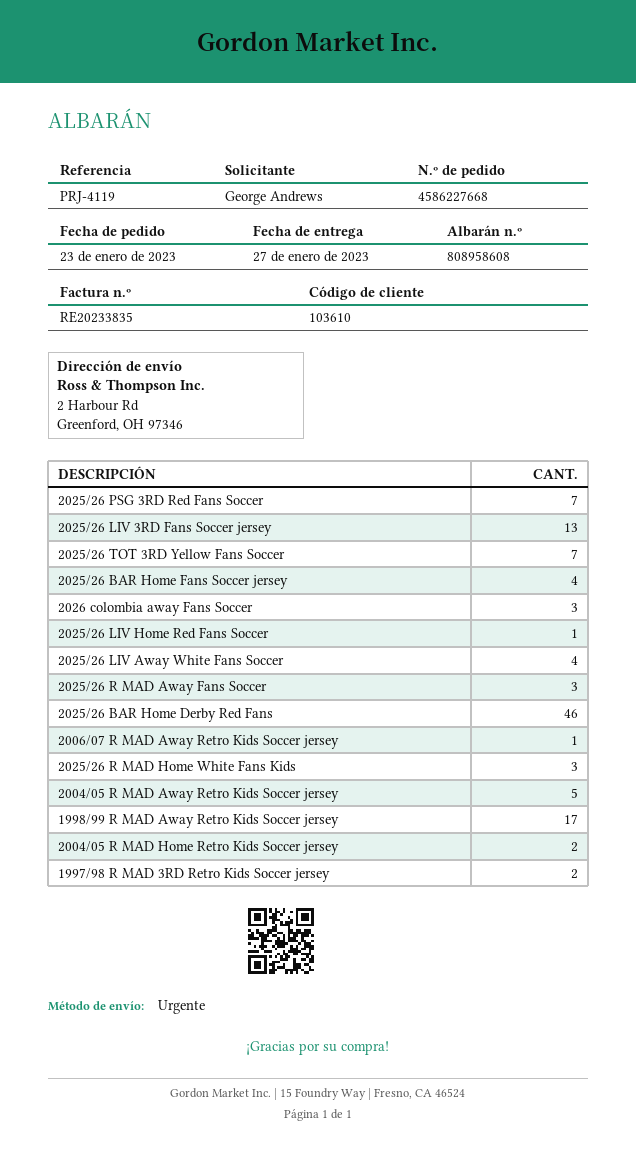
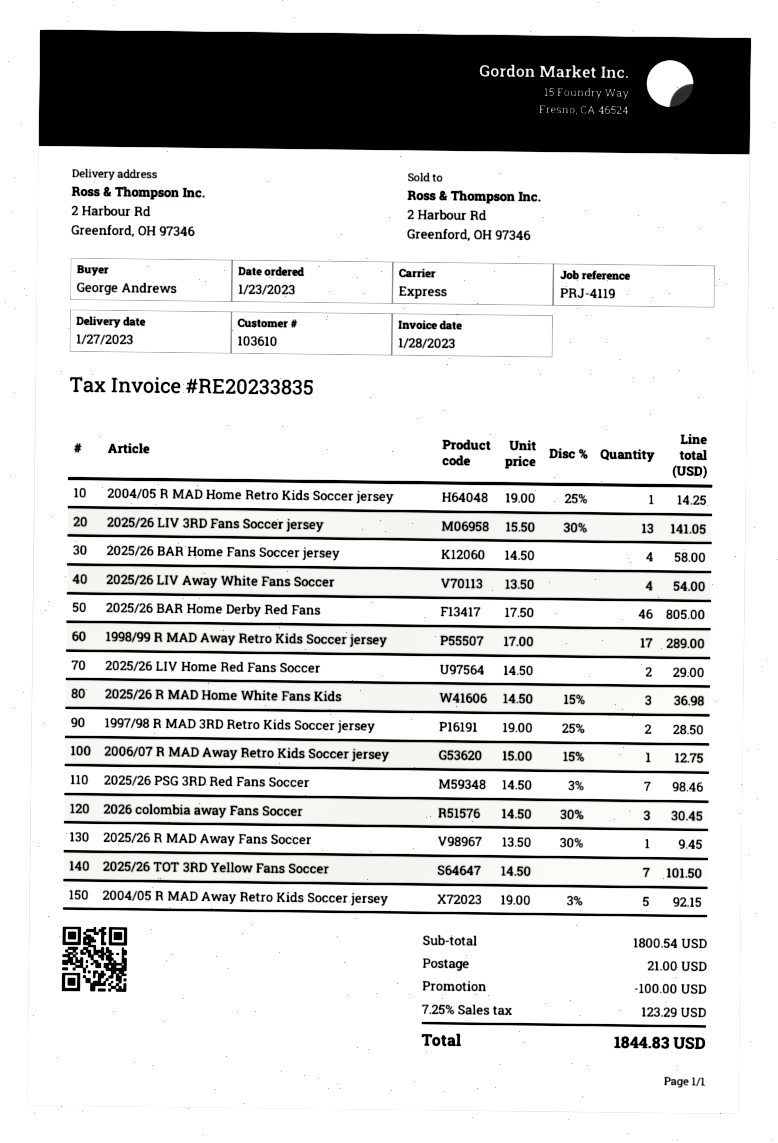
2025/26 LIV Home Red Fans Soccer: 1 -> 2
2025/26 R MAD Away Fans Soccer: 3 -> 1
2004/05 R MAD Home Retro Kids Soccer jersey: 2 -> 1

